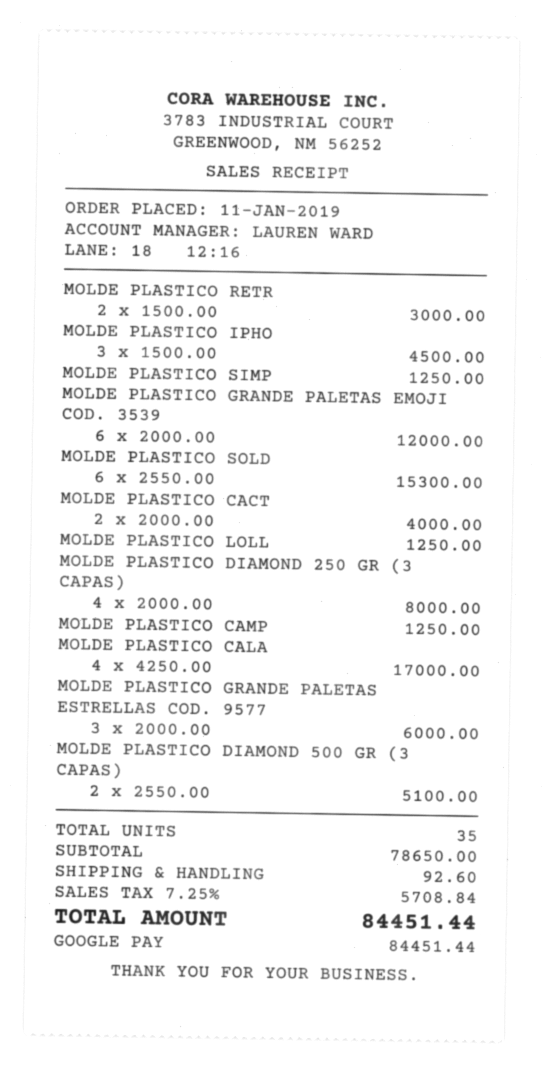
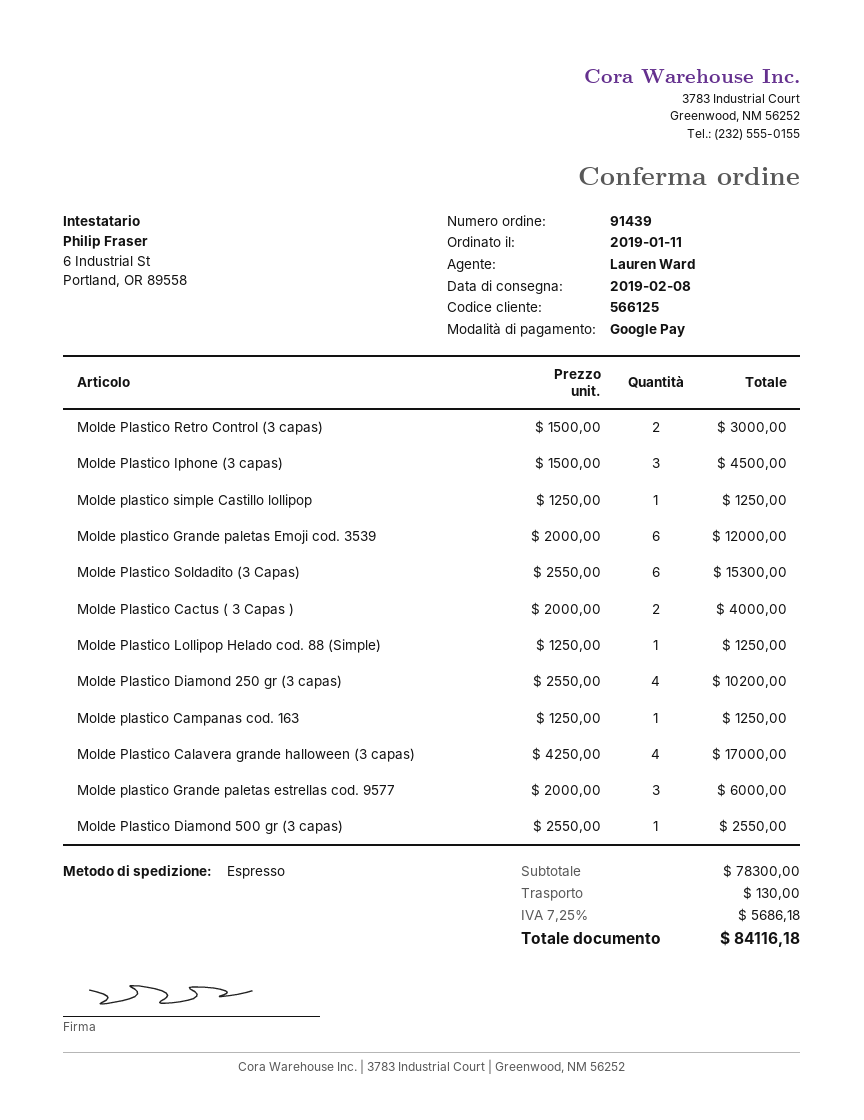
MOLDE PLASTICO DIAMOND 250 GR (3 CAPAS): 4 x 2000.00 = 8000.00 -> 4 x 2550.00 = 10200.00
MOLDE PLASTICO DIAMOND 500 GR (3 CAPAS): 2 x 2550.00 = 5100.00 -> 1 x 2550.00 = 2550.00
subtotal: 78650.00 -> 78300.00
shipping: 92.60 -> 130.00
tax: 7.25% = 5708.84 -> 7.25% = 5686.18
total: 84451.44 -> 84116.18

